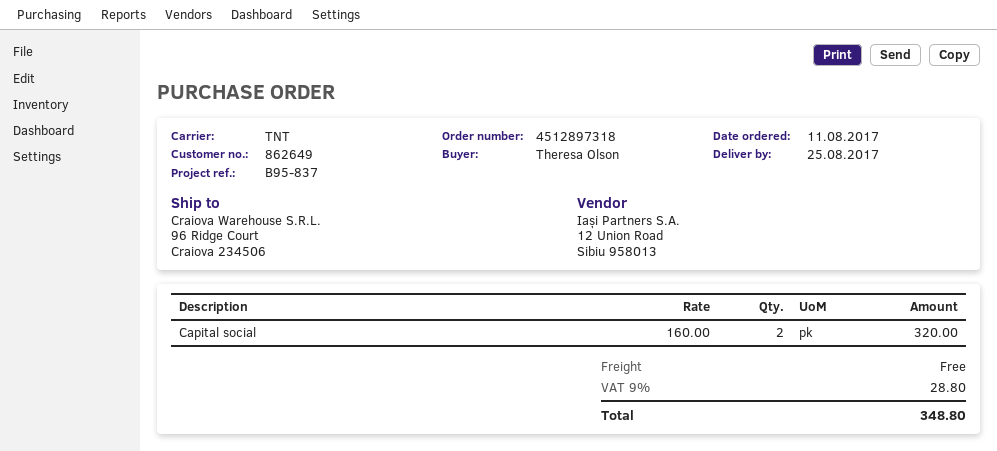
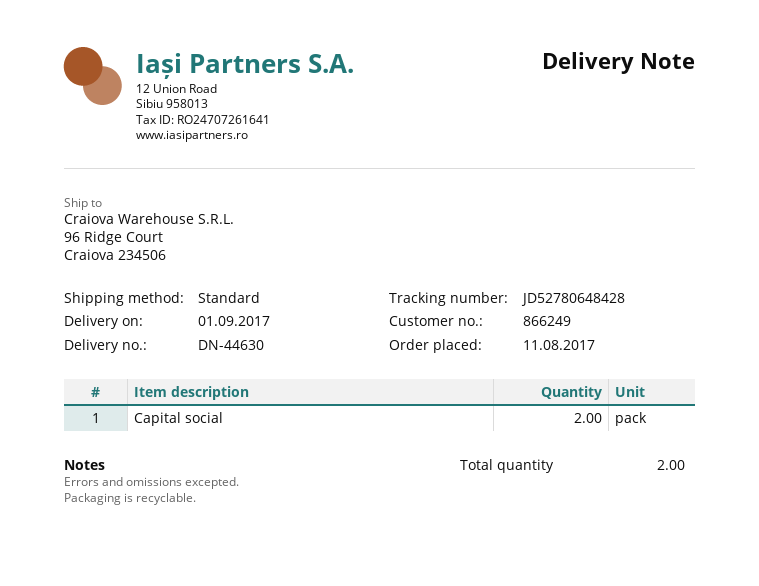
delivery date: 2017-08-25 -> 2017-09-01
customer number: 862649 -> 866249
shipping method: TNT -> standard

